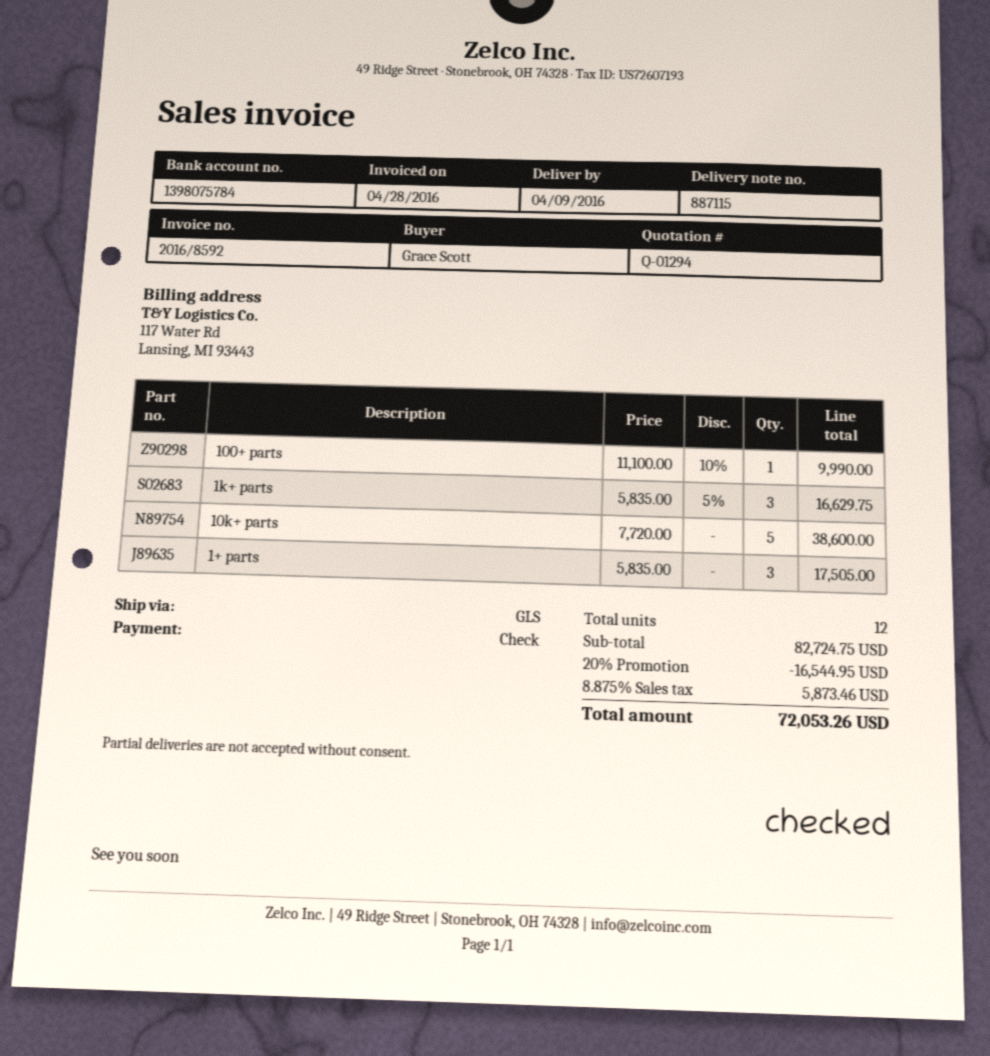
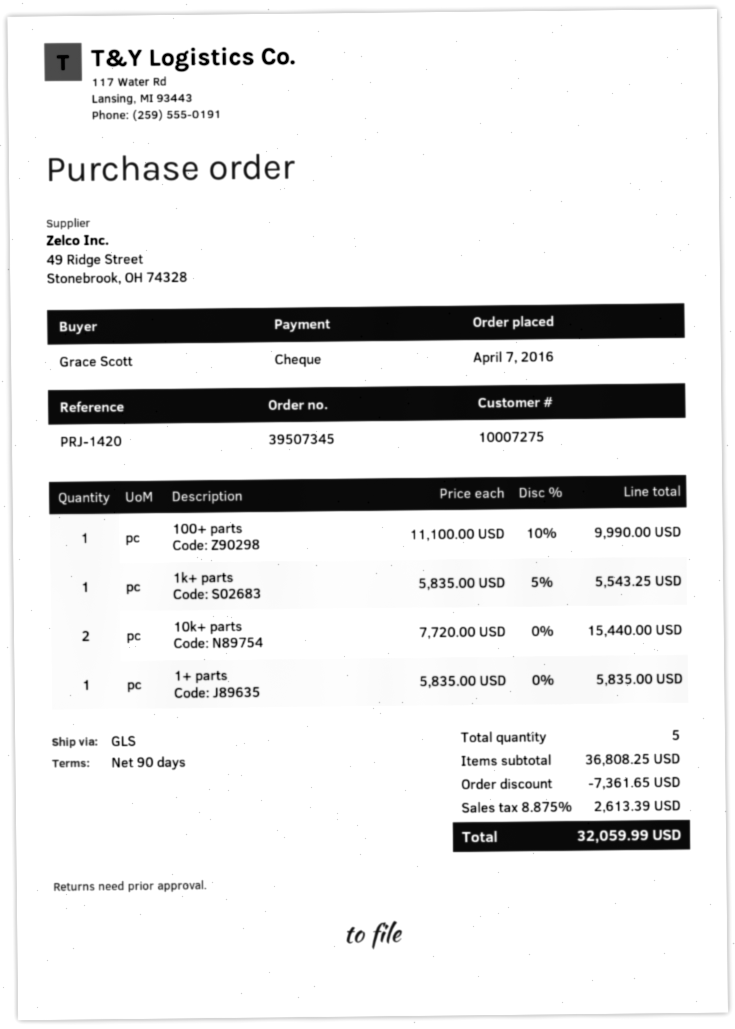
1k+ parts: 3 x 5835.00 - 5% = 16629.75 -> 1 x 5835.00 - 5% = 5543.25
10k+ parts: 5 x 7720.00 = 38600.00 -> 2 x 7720.00 = 15440.00
1+ parts: 3 x 5835.00 = 17505.00 -> 1 x 5835.00 = 5835.00
total quantity: 12 -> 5
subtotal: 82724.75 -> 36808.25
discount: 16544.95 -> 7361.65
tax: 8.875% = 5873.46 -> 8.875% = 2613.39
total: 72053.26 -> 32059.99

